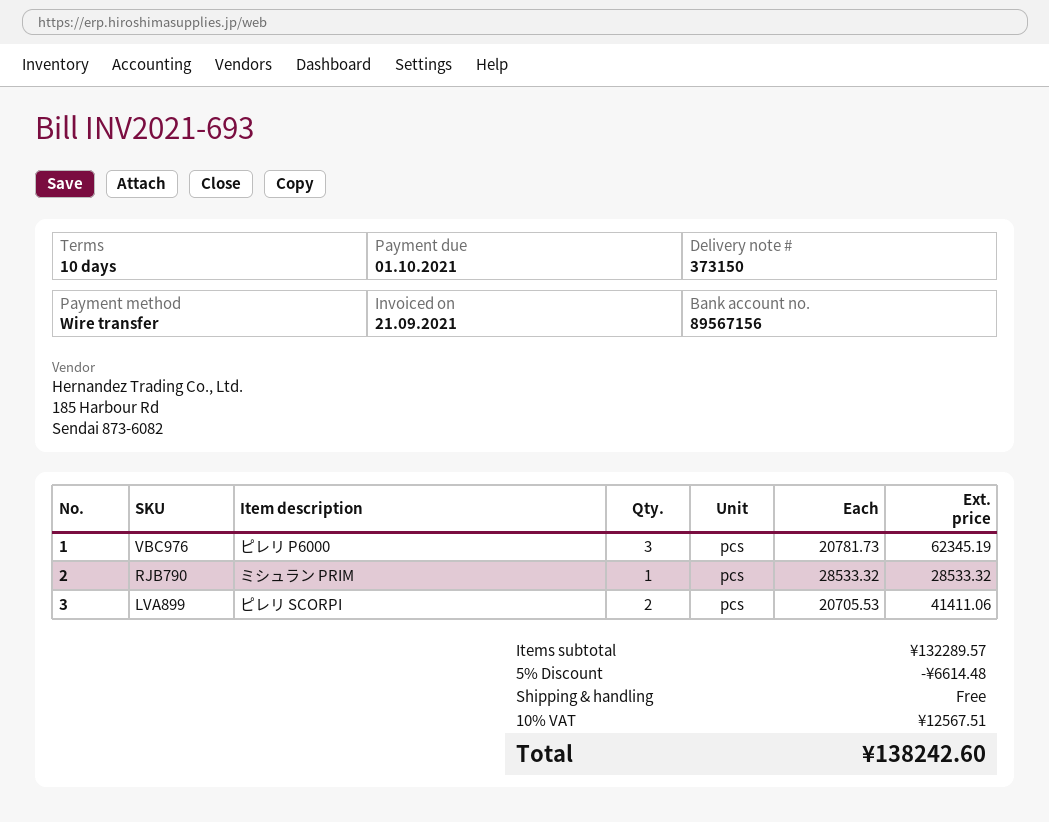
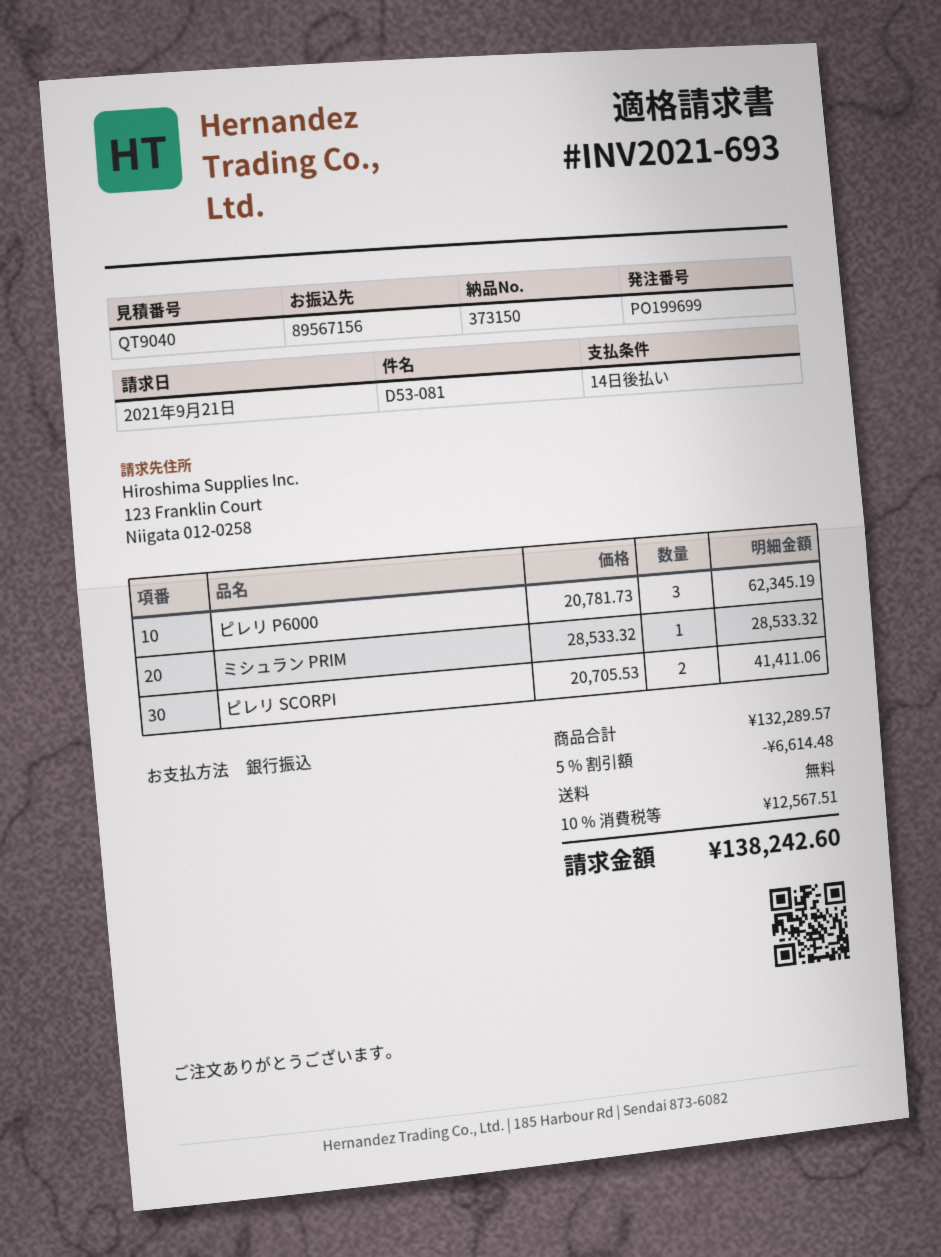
payment terms: 10 days -> 14 days

